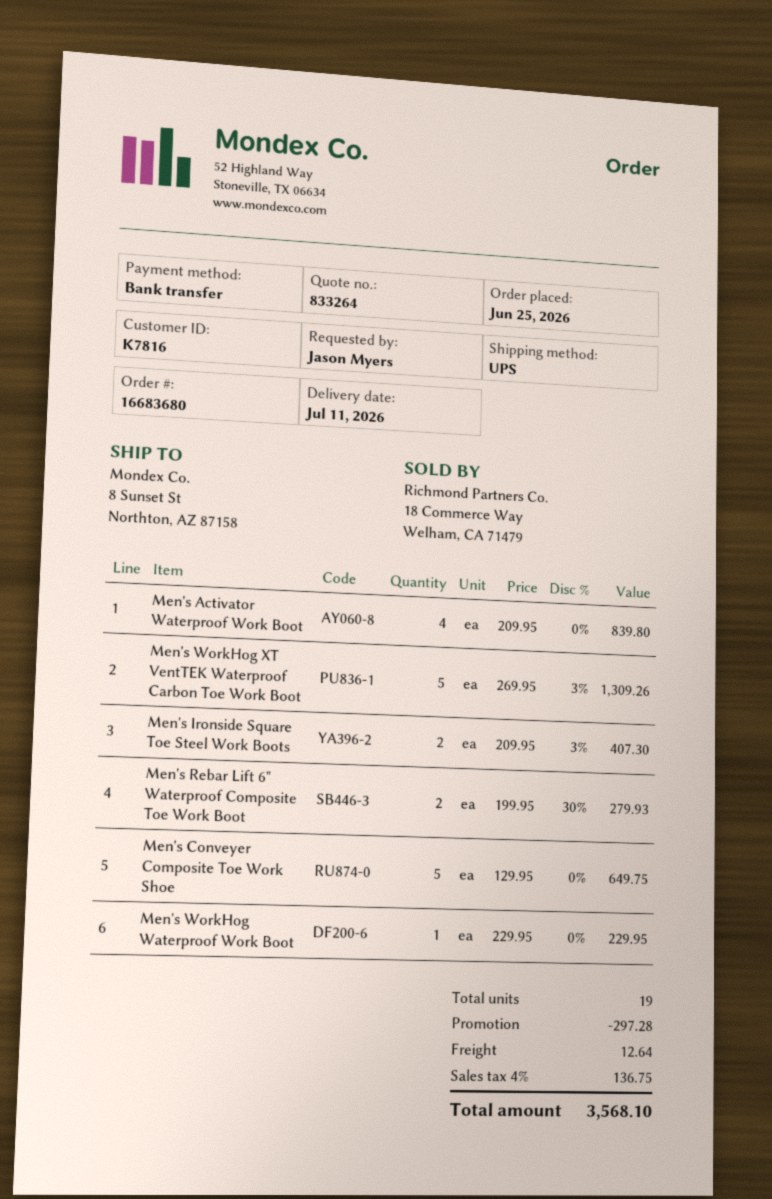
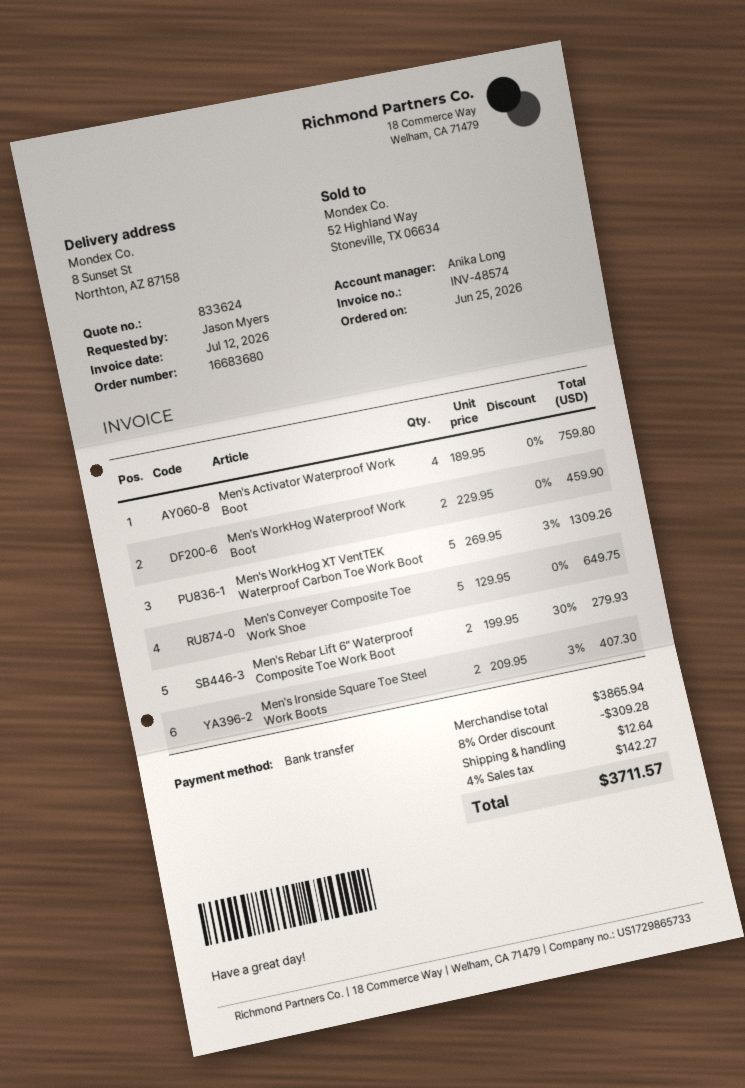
quote number: 833264 -> 833624
Men's Activator Waterproof Work Boot: 4 x 209.95 = 839.80 -> 4 x 189.95 = 759.80
Men's WorkHog Waterproof Work Boot: 1 x 229.95 = 229.95 -> 2 x 229.95 = 459.90
discount: 297.28 -> 309.28
tax: 4% = 136.75 -> 4% = 142.27
total: 3568.10 -> 3711.57

